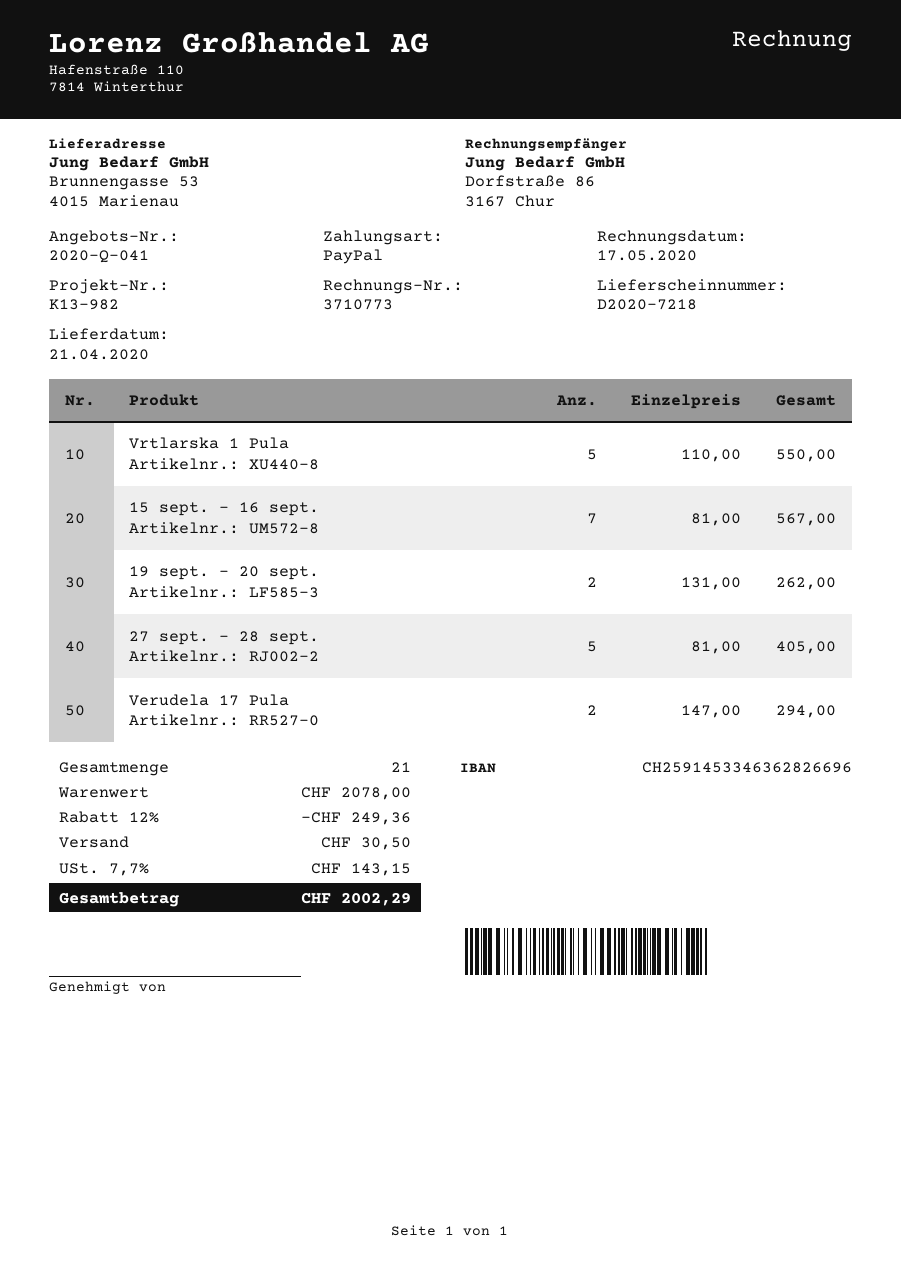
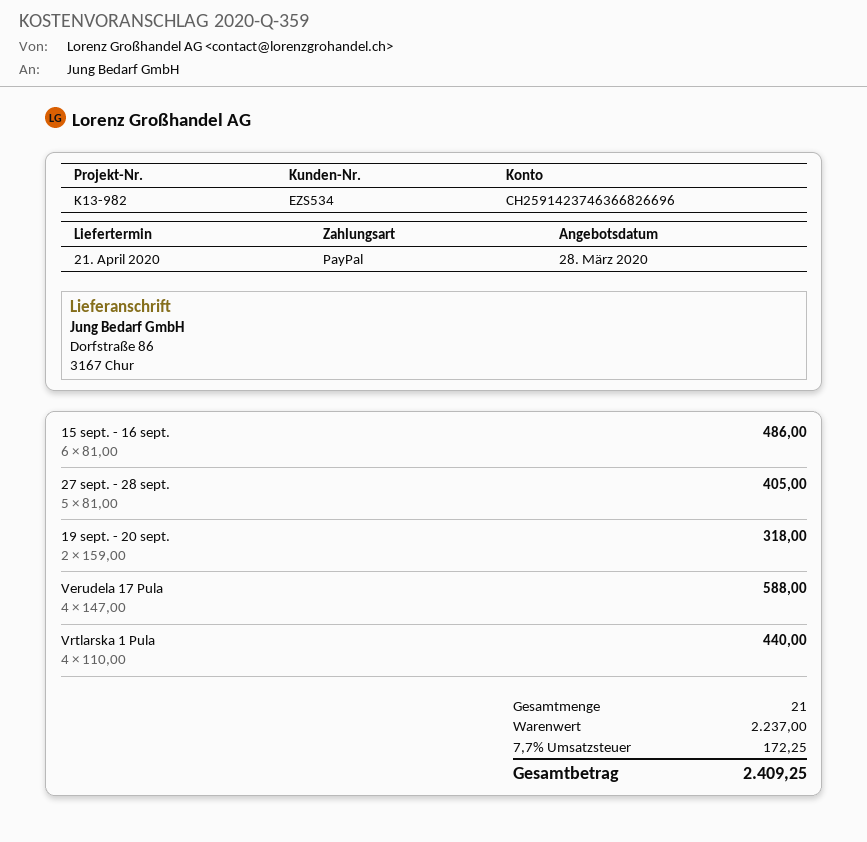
quote number: 2020-Q-041 -> 2020-Q-359
bank account: CH2591453346362826696 -> CH2591423746366826696
ship to: Brunnengasse 53, 4015 Marienau -> Dorfstraße 86, 3167 Chur
Vrtlarska 1 Pula: 5 x 110.00 = 550.00 -> 4 x 110.00 = 440.00
15 sept. - 16 sept.: 7 x 81.00 = 567.00 -> 6 x 81.00 = 486.00
19 sept. - 20 sept.: 2 x 131.00 = 262.00 -> 2 x 159.00 = 318.00
Verudela 17 Pula: 2 x 147.00 = 294.00 -> 4 x 147.00 = 588.00
subtotal: 2078.00 -> 2237.00
discount: 12% = 249.36 -> none
shipping: 30.50 -> none
tax: 7.7% = 143.15 -> 7.7% = 172.25
total: 2002.29 -> 2409.25

